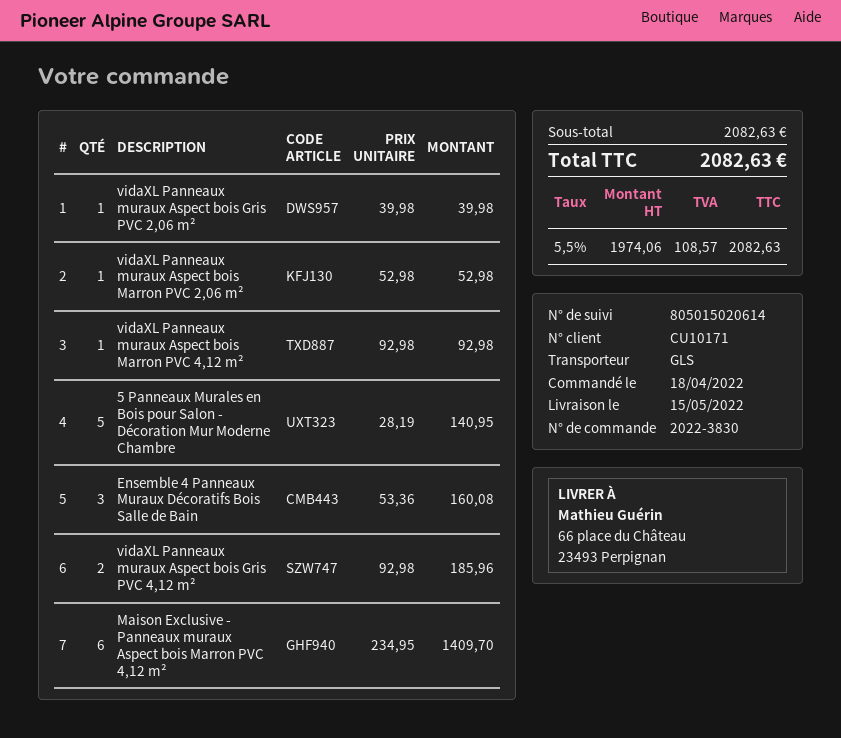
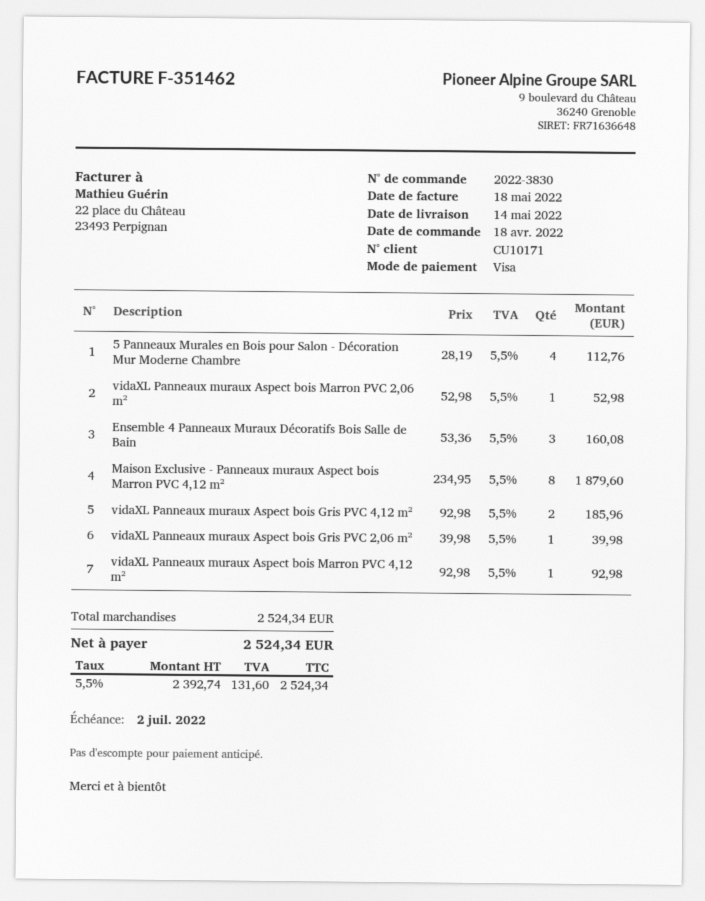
delivery date: 2022-05-15 -> 2022-05-14
5 Panneaux Murales en Bois pour Salon - Décoration Mur Moderne Chambre: 5 x 28.19 = 140.95 -> 4 x 28.19 = 112.76
Maison Exclusive - Panneaux muraux Aspect bois Marron PVC 4,12 m²: 6 x 234.95 = 1409.70 -> 8 x 234.95 = 1879.60
subtotal: 2082.63 -> 2524.34
net: 1974.06 -> 2392.74
tax: 5.5% = 108.57 -> 5.5% = 131.60
total: 2082.63 -> 2524.34

